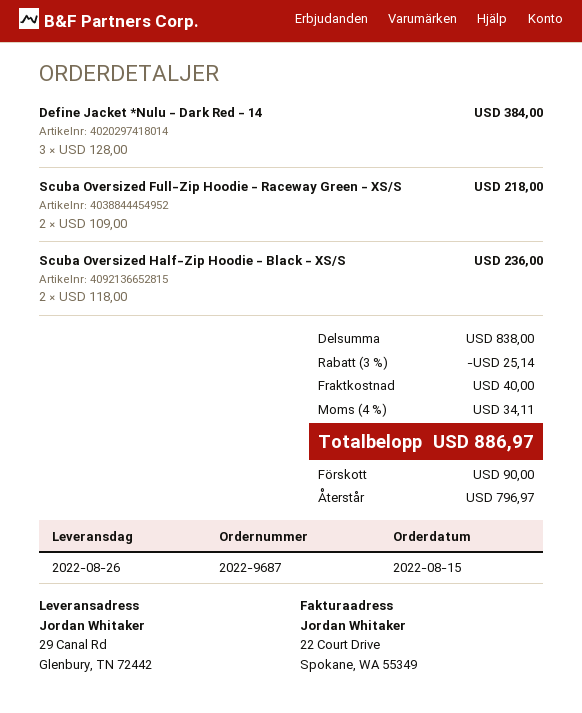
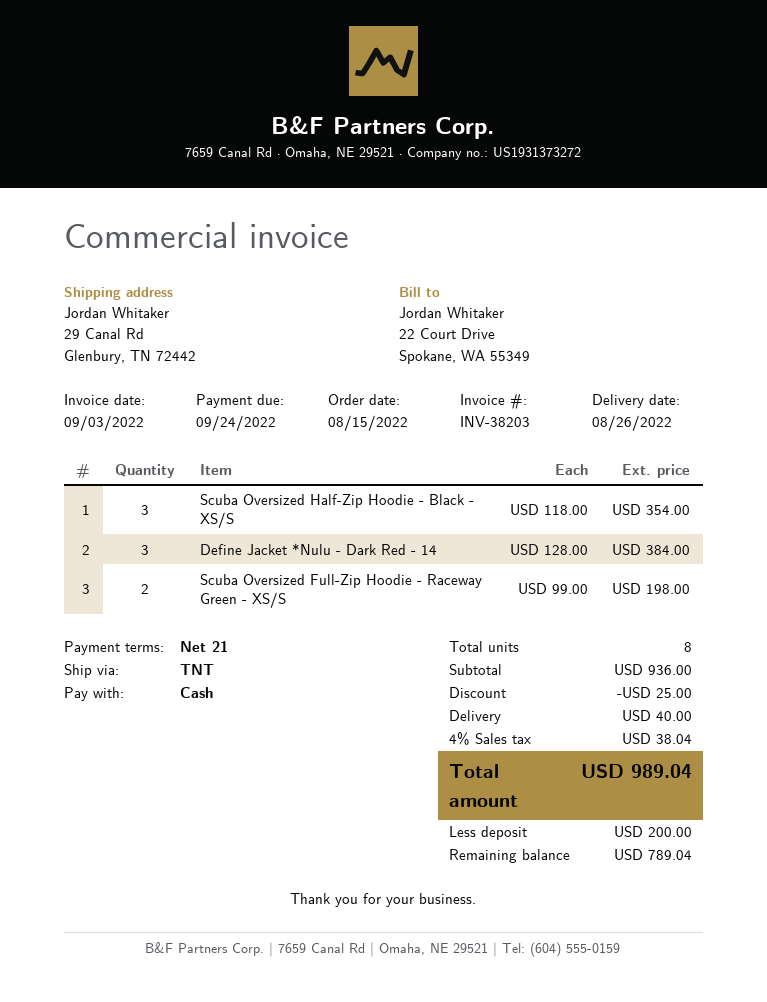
Scuba Oversized Full-Zip Hoodie - Raceway Green - XS/S: 2 x 109.00 = 218.00 -> 2 x 99.00 = 198.00
Scuba Oversized Half-Zip Hoodie - Black - XS/S: 2 x 118.00 = 236.00 -> 3 x 118.00 = 354.00
subtotal: 838.00 -> 936.00
discount: 25.14 -> 25.00
tax: 4% = 34.11 -> 4% = 38.04
total: 886.97 -> 989.04
deposit: 90.00 -> 200.00
balance: 796.97 -> 789.04

